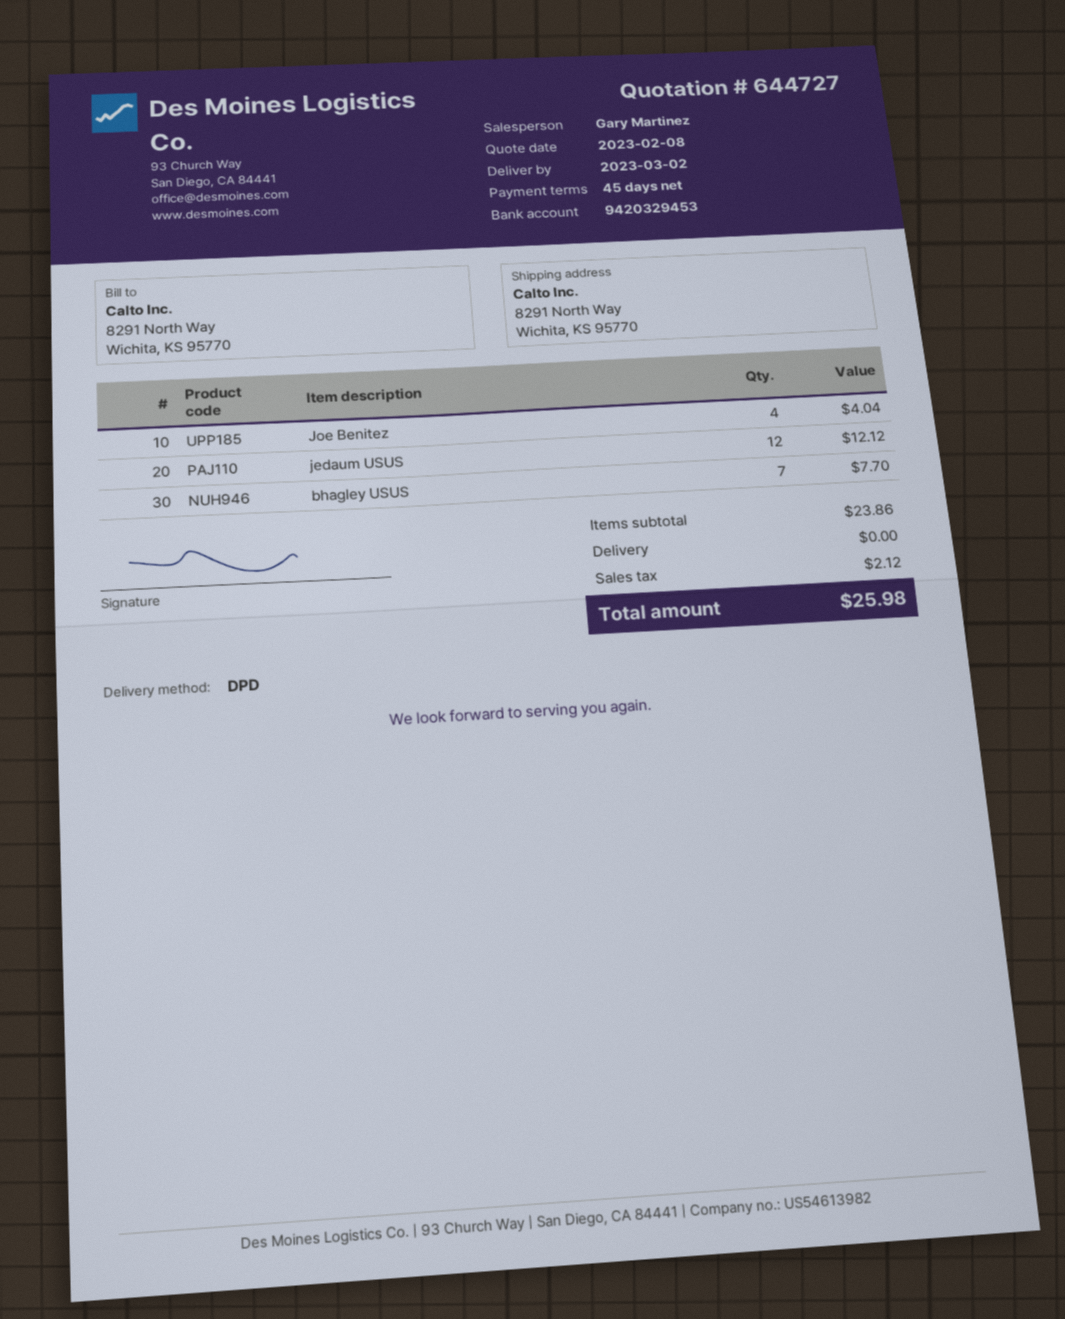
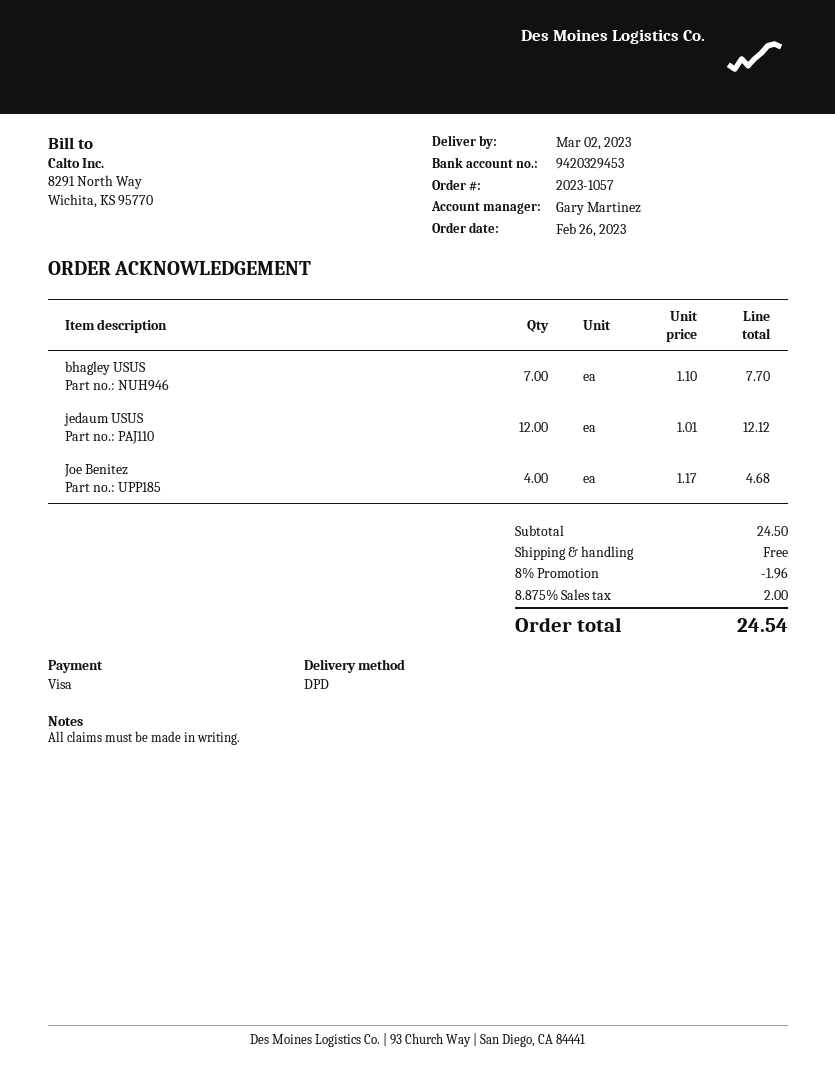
Joe Benitez: 4 for 4.04 -> 4 for 4.68
subtotal: 23.86 -> 24.50
discount: none -> 8% = 1.96
tax: 2.12 -> 2.00
total: 25.98 -> 24.54

